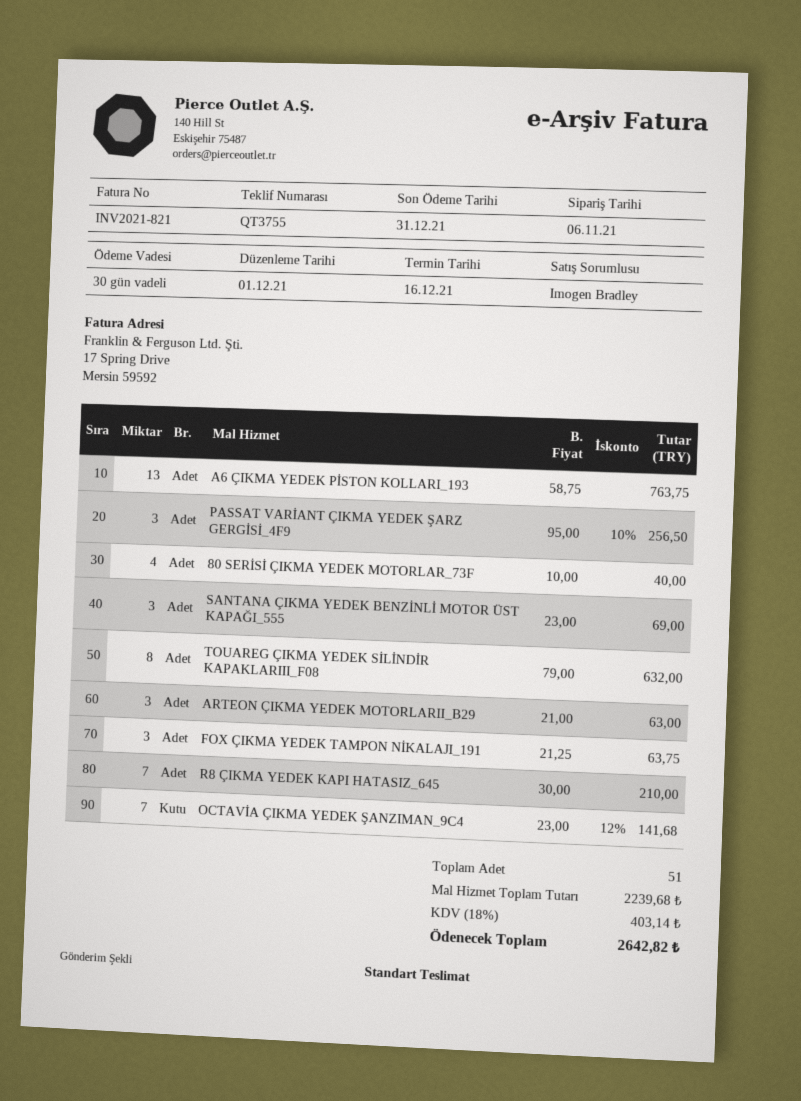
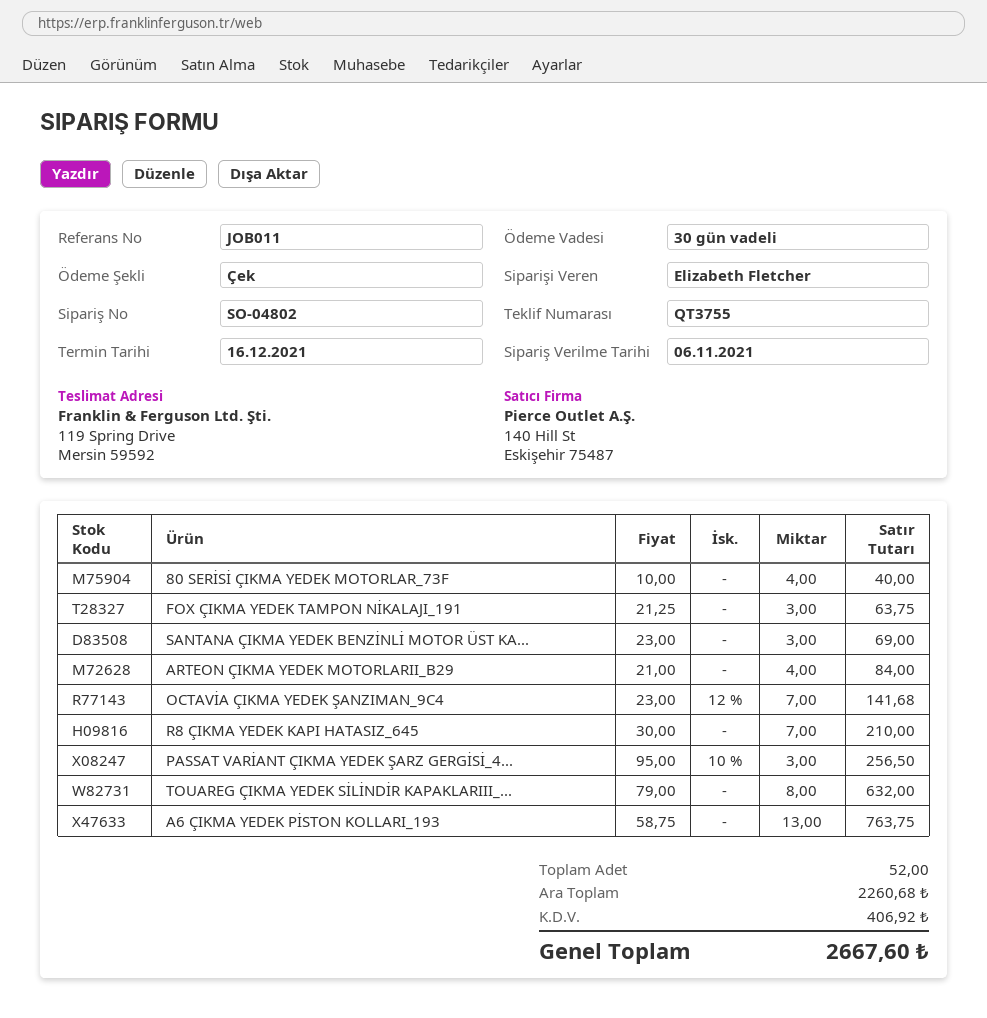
ARTEON ÇIKMA YEDEK MOTORLARII_B29: 3 x 21.00 = 63.00 -> 4 x 21.00 = 84.00
total quantity: 51 -> 52
subtotal: 2239.68 -> 2260.68
tax: 403.14 -> 406.92
total: 2642.82 -> 2667.60

